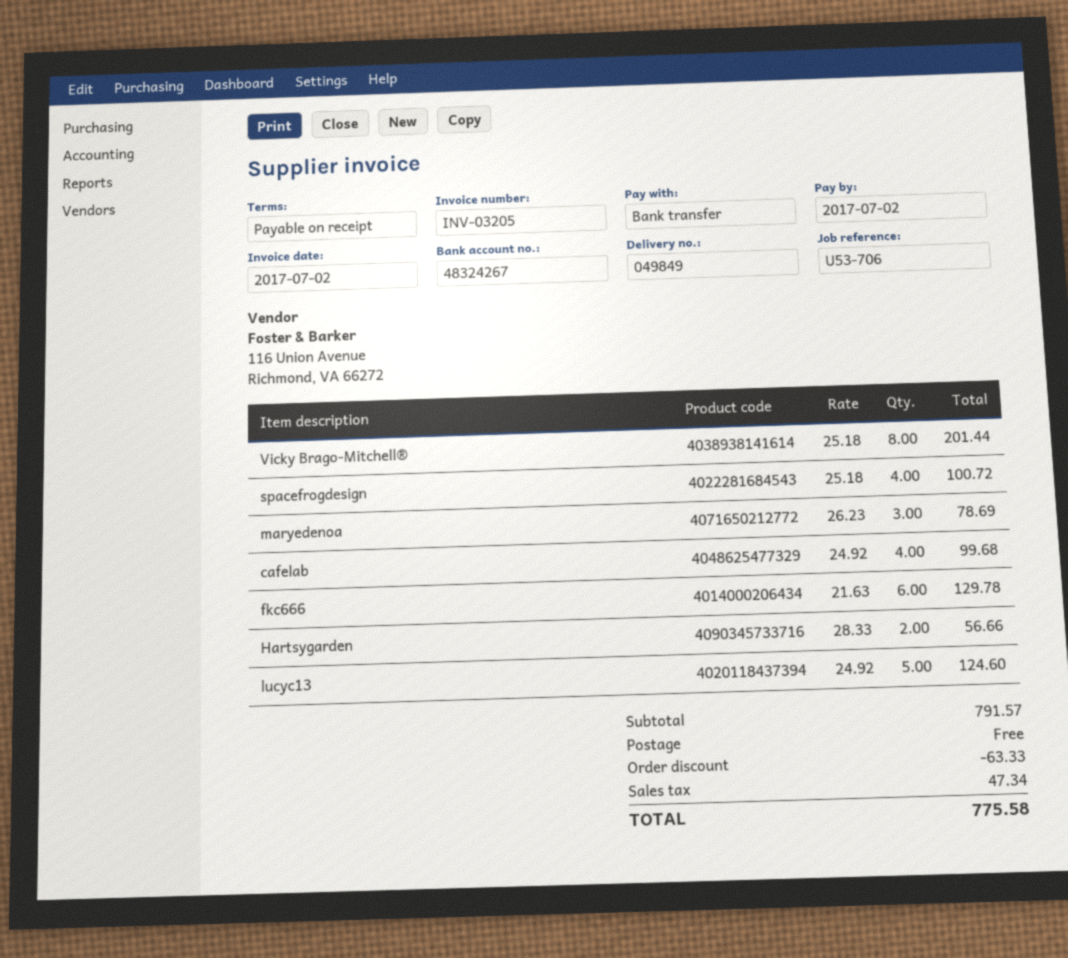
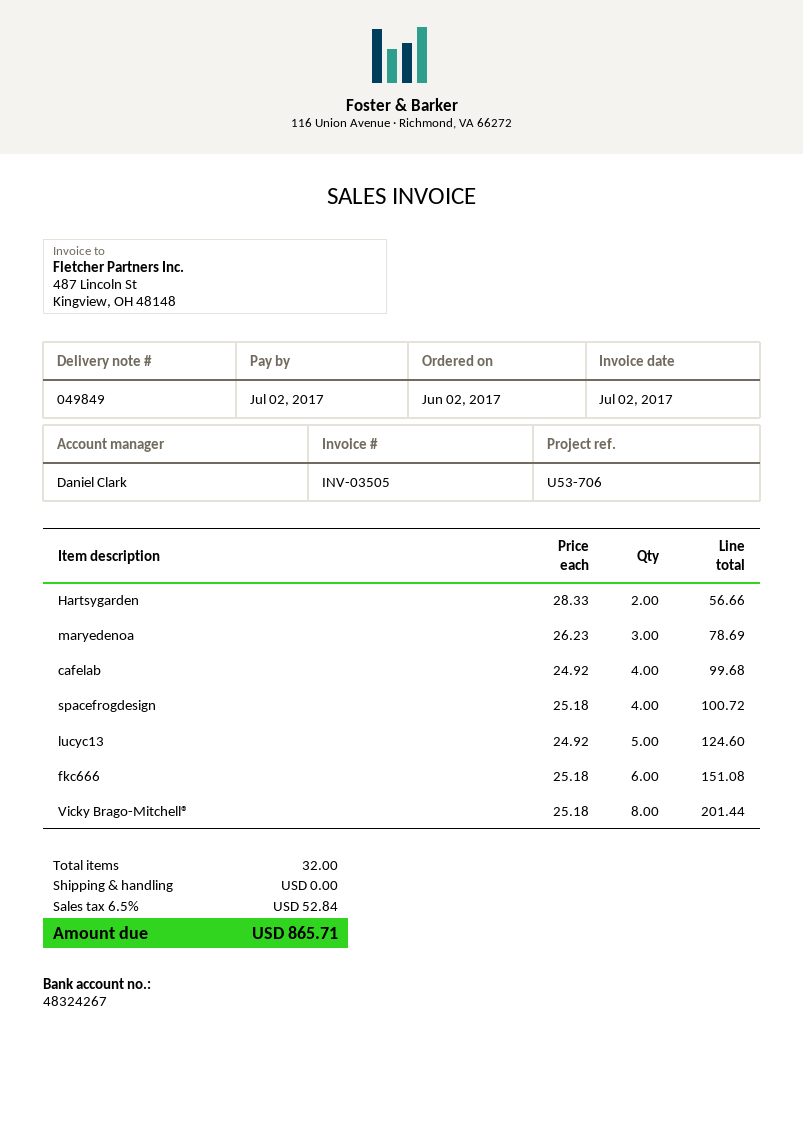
invoice number: INV-03205 -> INV-03505
fkc666: 6 x 21.63 = 129.78 -> 6 x 25.18 = 151.08
discount: 63.33 -> none
tax: 47.34 -> 52.84
total: 775.58 -> 865.71

